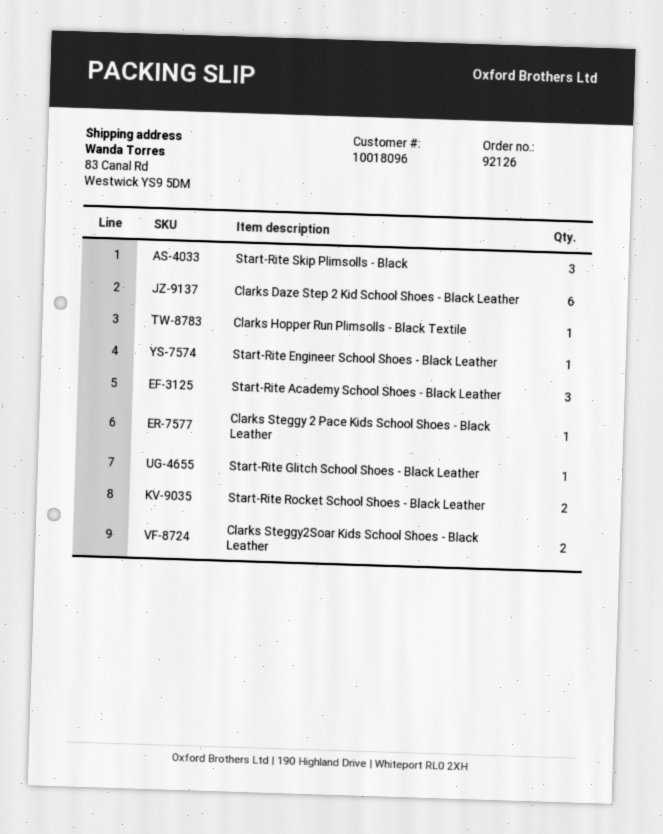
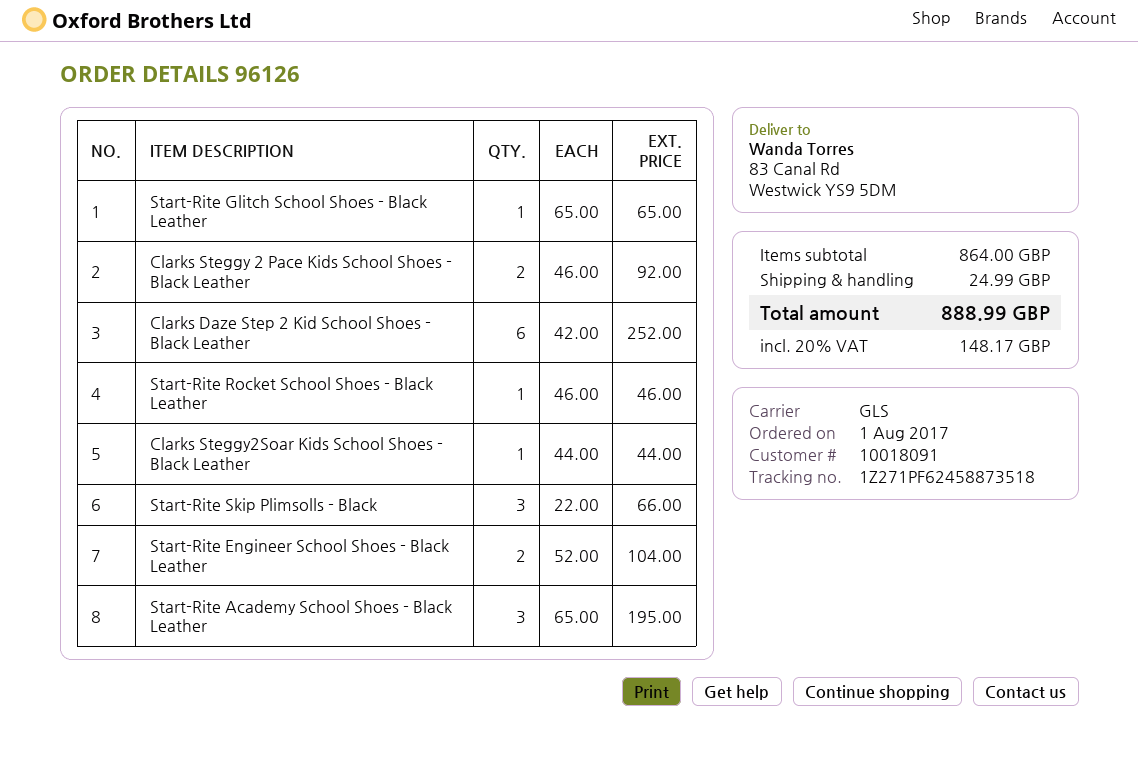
order number: 92126 -> 96126
customer number: 10018096 -> 10018091
Clarks Hopper Run Plimsolls - Black Textile: 1 -> none
Start-Rite Engineer School Shoes - Black Leather: 1 -> 2
Clarks Steggy 2 Pace Kids School Shoes - Black Leather: 1 -> 2
Start-Rite Rocket School Shoes - Black Leather: 2 -> 1
Clarks Steggy2Soar Kids School Shoes - Black Leather: 2 -> 1

